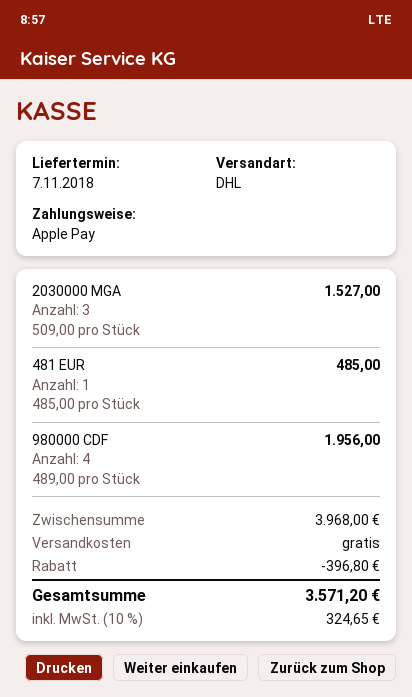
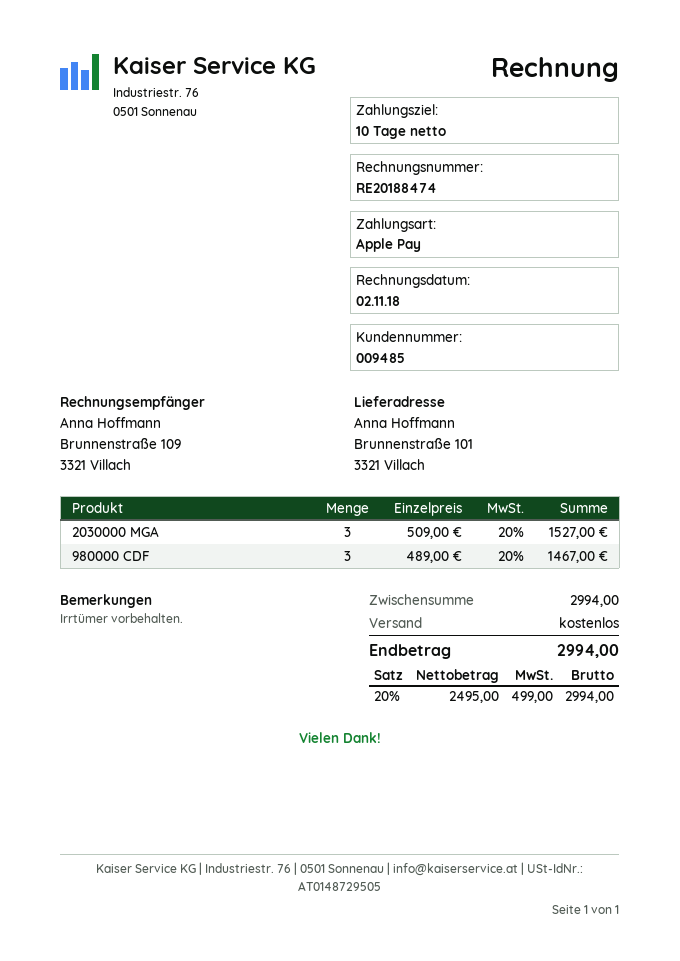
481 EUR: 1 x 485.00 = 485.00 -> none
980000 CDF: 4 x 489.00 = 1956.00 -> 3 x 489.00 = 1467.00
subtotal: 3968.00 -> 2994.00
discount: 396.80 -> none
tax: 10% = 324.65 -> 20% = 499.00
total: 3571.20 -> 2994.00

